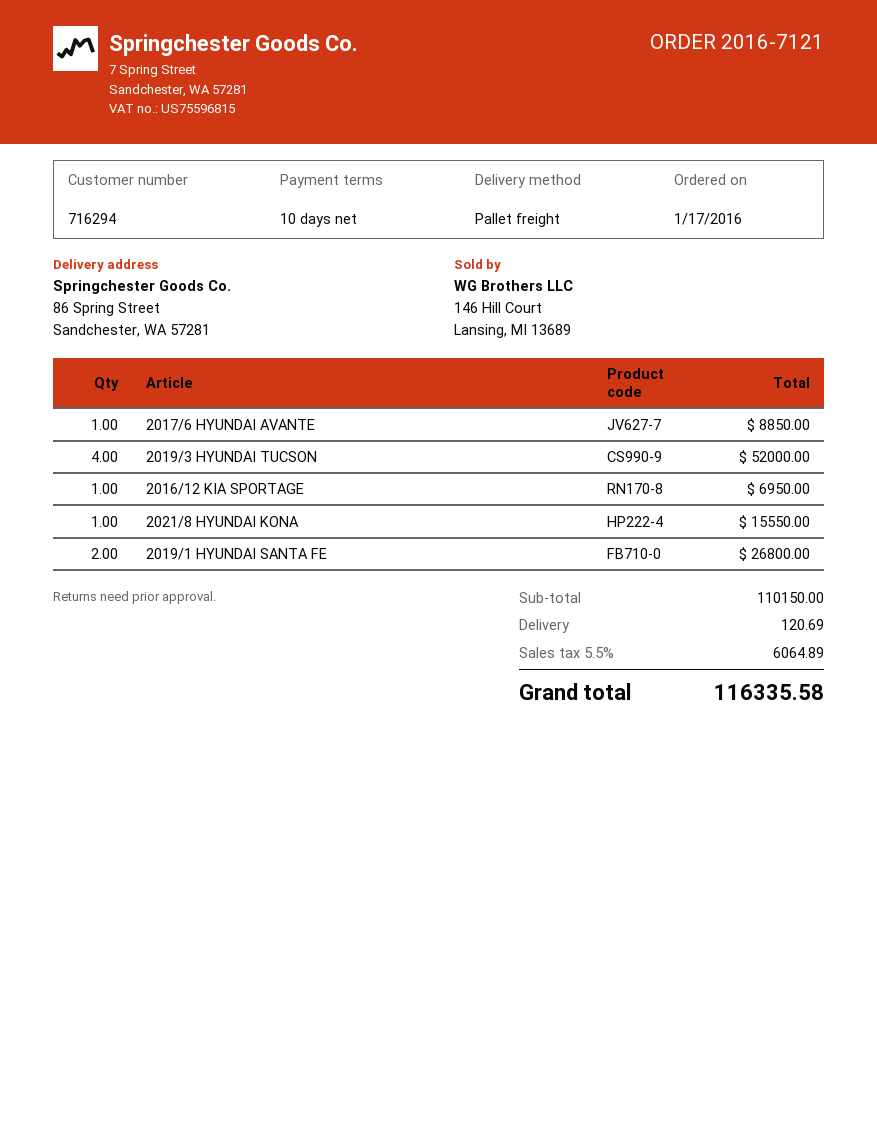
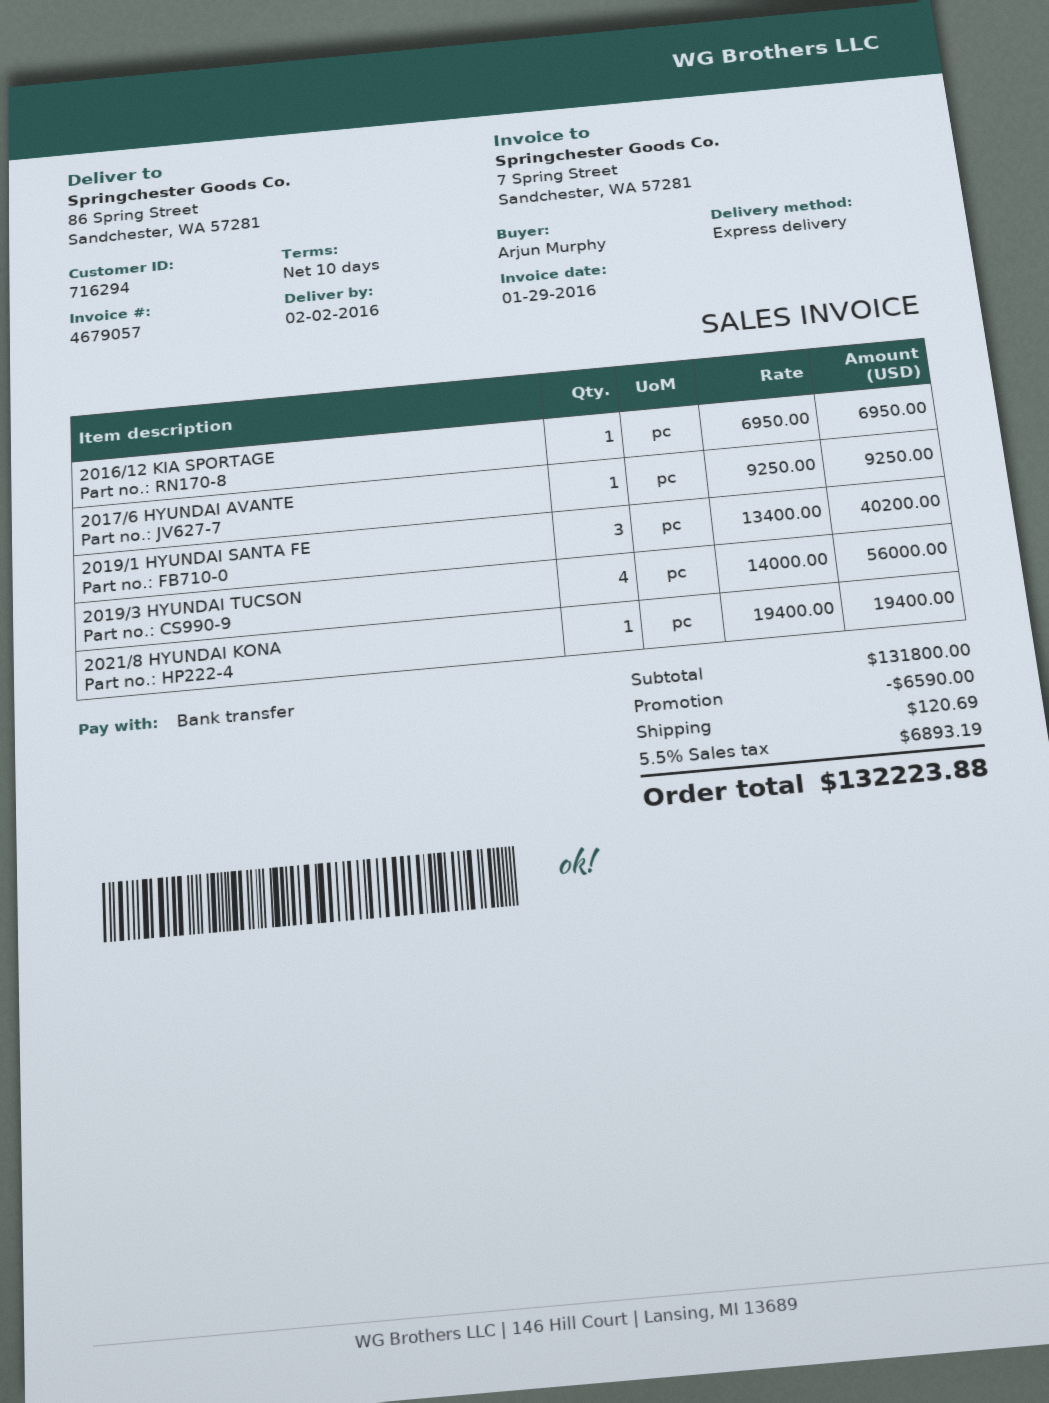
shipping method: pallet freight -> express
2017/6 HYUNDAI AVANTE: 1 for 8850.00 -> 1 for 9250.00
2019/3 HYUNDAI TUCSON: 4 for 52000.00 -> 4 for 56000.00
2021/8 HYUNDAI KONA: 1 for 15550.00 -> 1 for 19400.00
2019/1 HYUNDAI SANTA FE: 2 for 26800.00 -> 3 for 40200.00
subtotal: 110150.00 -> 131800.00
discount: none -> 6590.00
tax: 5.5% = 6064.89 -> 5.5% = 6893.19
total: 116335.58 -> 132223.88

